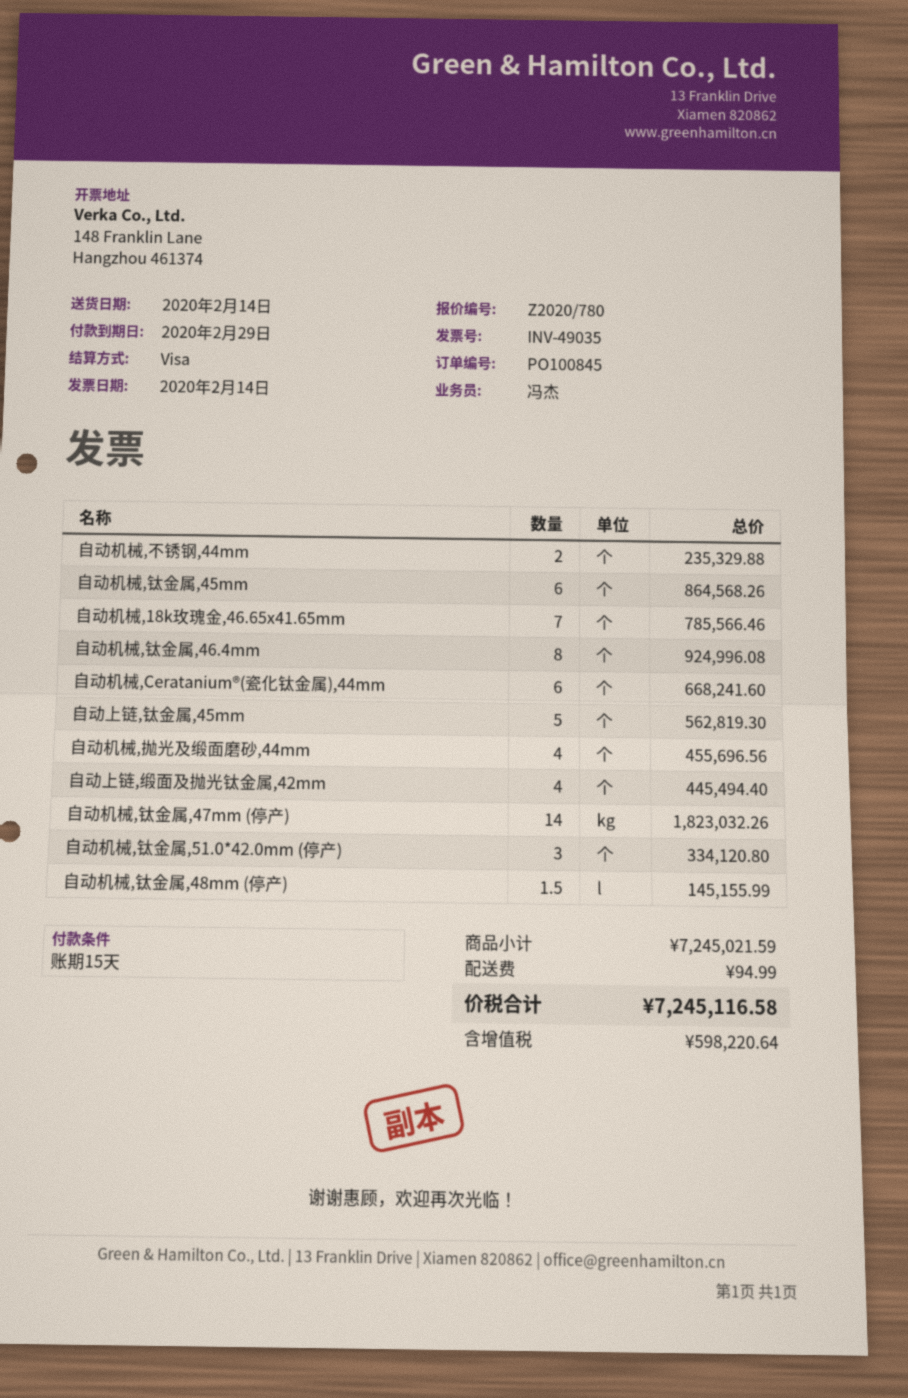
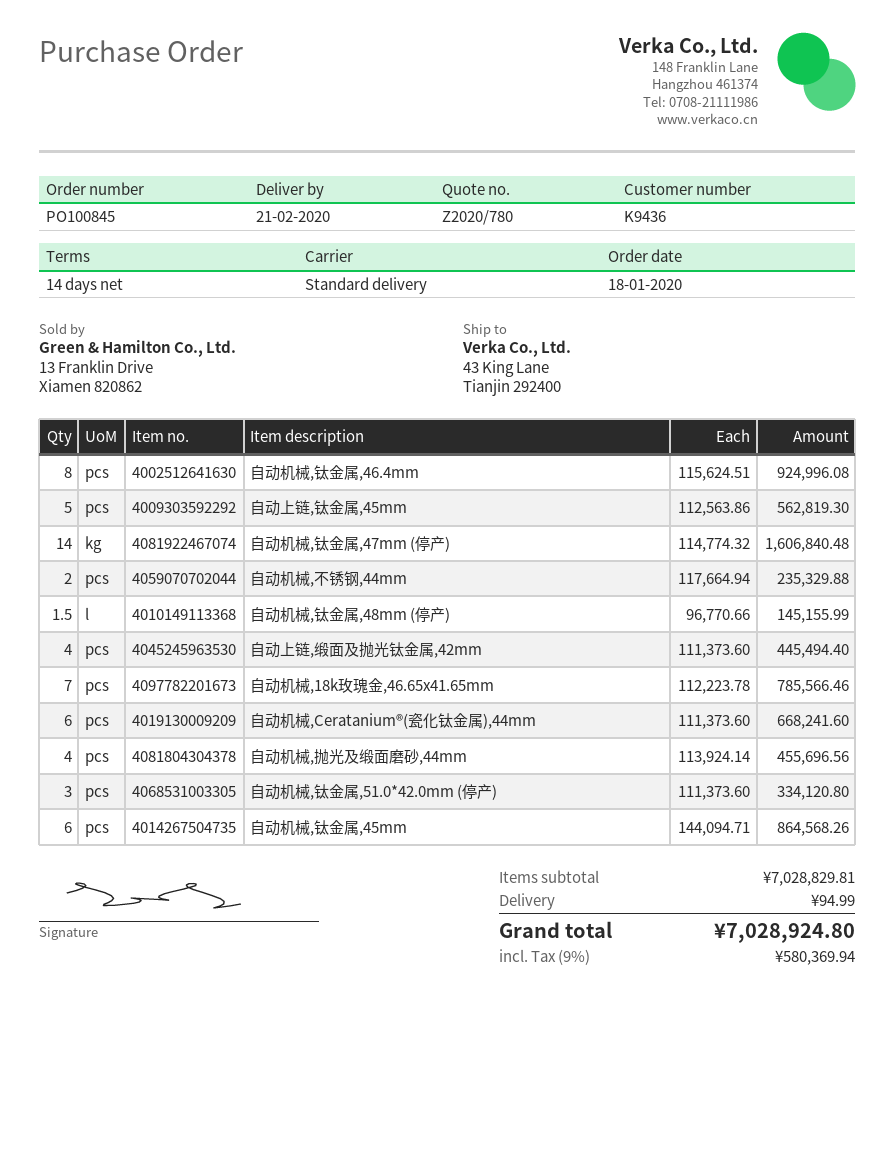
delivery date: 2020-02-14 -> 2020-02-21
payment terms: 15 days -> 14 days
自动机械,钛金属,47mm (停产): 14 for 1823032.26 -> 14 for 1606840.48
subtotal: 7245021.59 -> 7028829.81
tax: 598220.64 -> 580369.94
total: 7245116.58 -> 7028924.80

